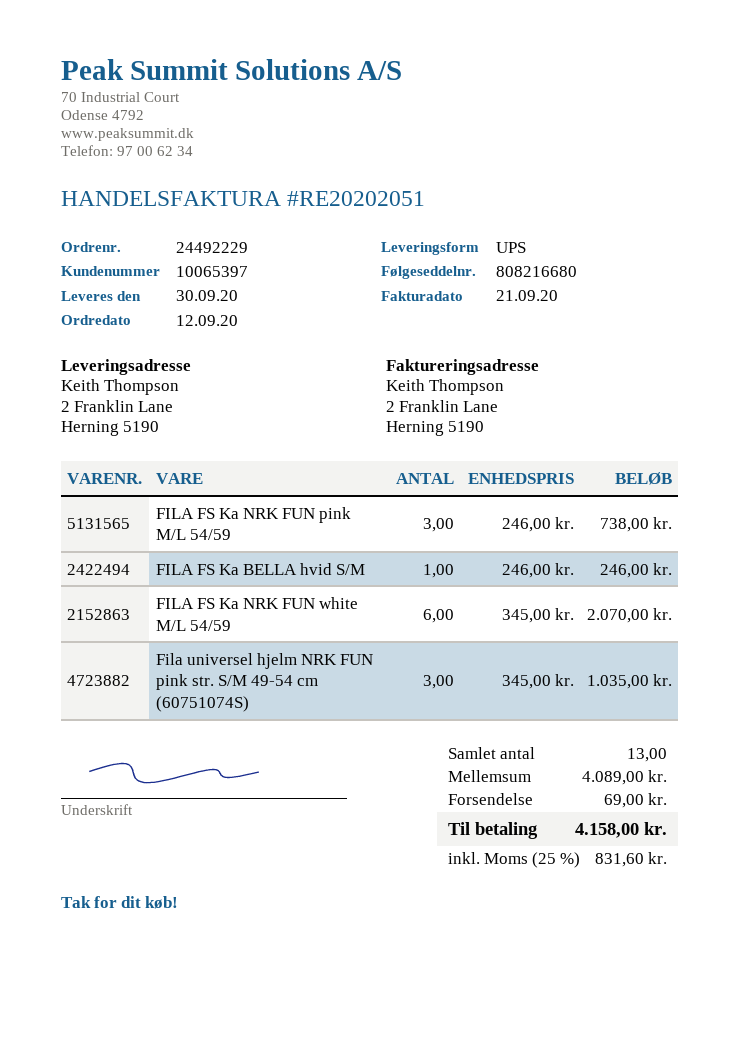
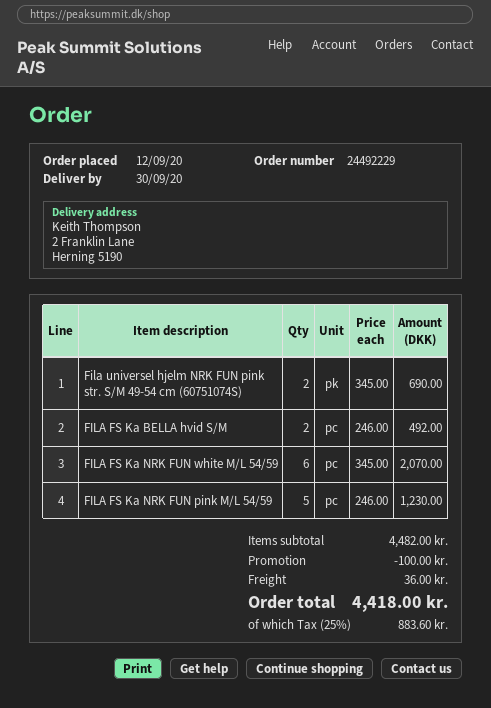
FILA FS Ka NRK FUN pink M/L 54/59: 3 x 246.00 = 738.00 -> 5 x 246.00 = 1230.00
FILA FS Ka BELLA hvid S/M: 1 x 246.00 = 246.00 -> 2 x 246.00 = 492.00
Fila universel hjelm NRK FUN pink str. S/M 49-54 cm (60751074S): 3 x 345.00 = 1035.00 -> 2 x 345.00 = 690.00
subtotal: 4089.00 -> 4482.00
discount: none -> 100.00
shipping: 69.00 -> 36.00
tax: 25% = 831.60 -> 25% = 883.60
total: 4158.00 -> 4418.00

